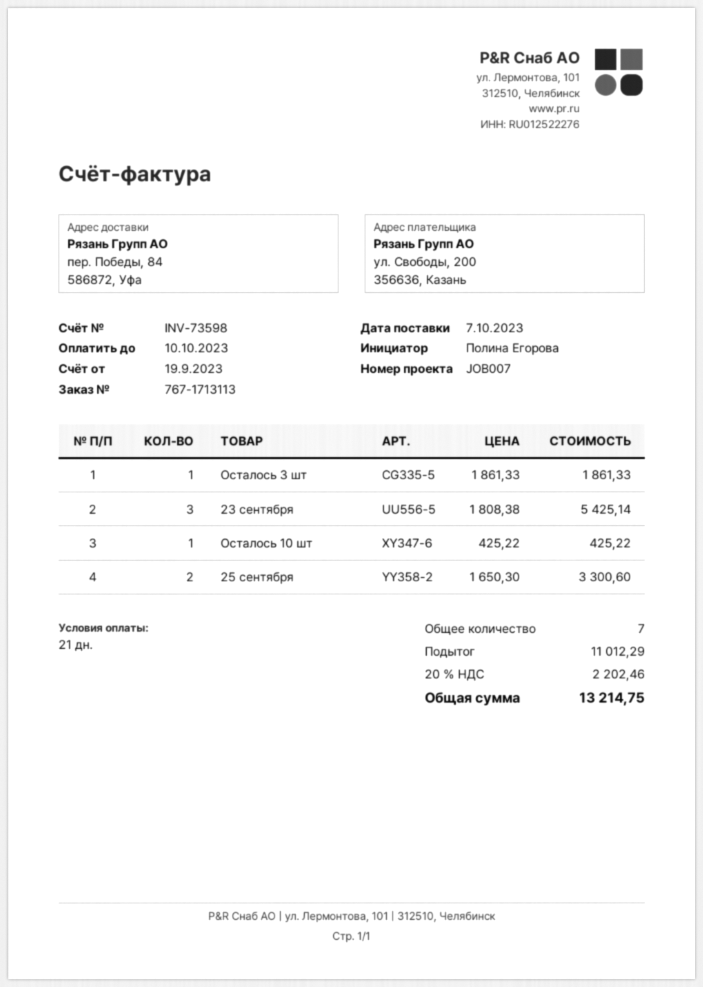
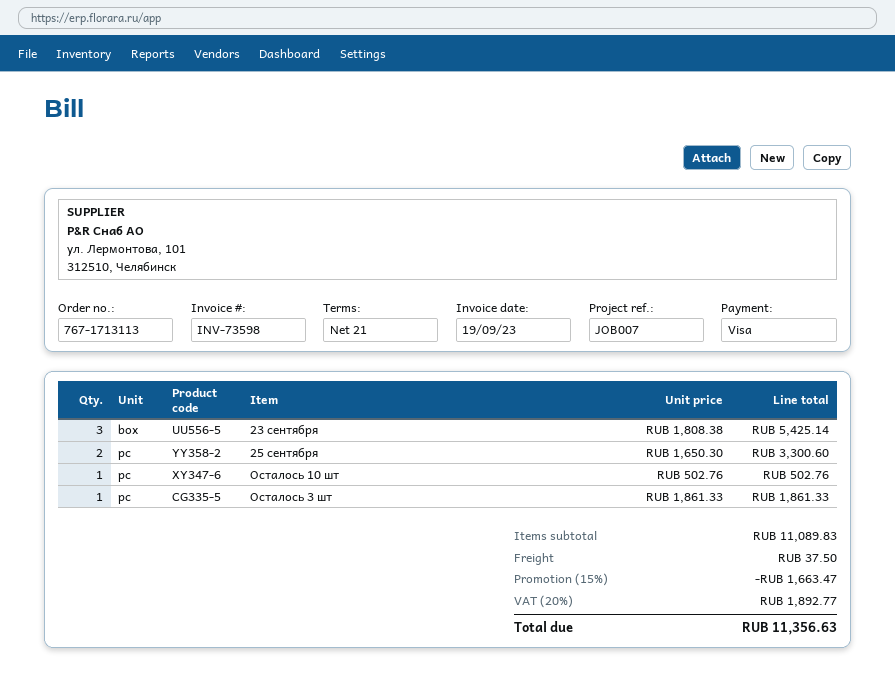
Осталось 10 шт: 1 x 425.22 = 425.22 -> 1 x 502.76 = 502.76
subtotal: 11012.29 -> 11089.83
discount: none -> 15% = 1663.47
shipping: none -> 37.50
tax: 20% = 2202.46 -> 20% = 1892.77
total: 13214.75 -> 11356.63

